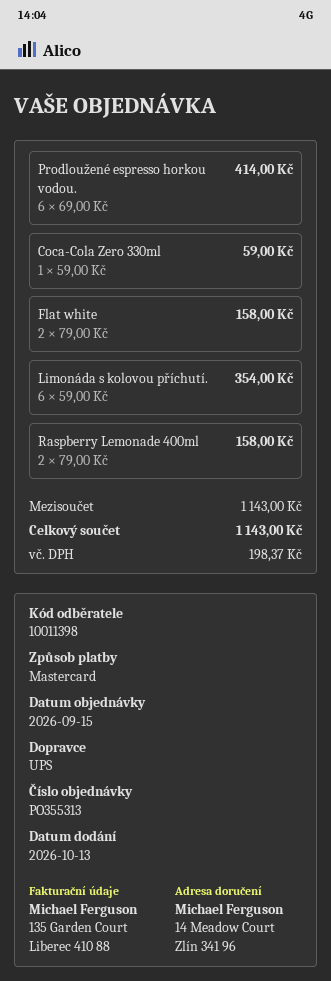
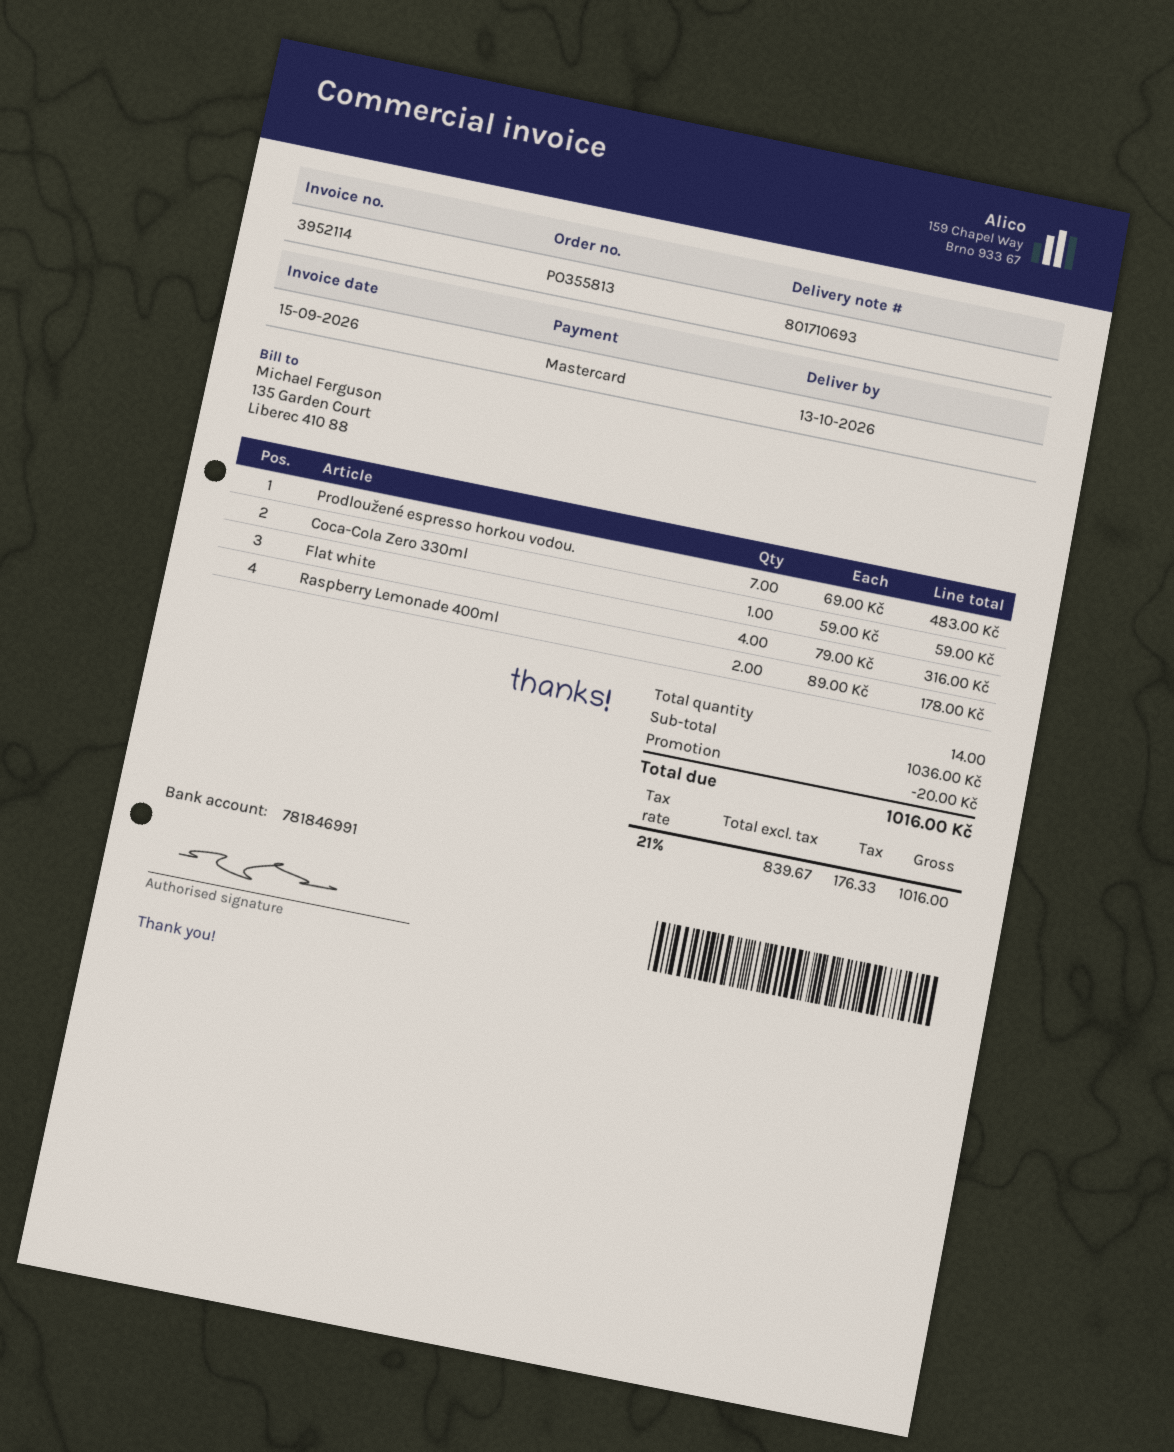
order number: PO355313 -> PO355813
Prodloužené espresso horkou vodou.: 6 x 69.00 = 414.00 -> 7 x 69.00 = 483.00
Flat white: 2 x 79.00 = 158.00 -> 4 x 79.00 = 316.00
Limonáda s kolovou příchutí.: 6 x 59.00 = 354.00 -> none
Raspberry Lemonade 400ml: 2 x 79.00 = 158.00 -> 2 x 89.00 = 178.00
subtotal: 1143.00 -> 1036.00
discount: none -> 20.00
tax: 198.37 -> 176.33
total: 1143.00 -> 1016.00

